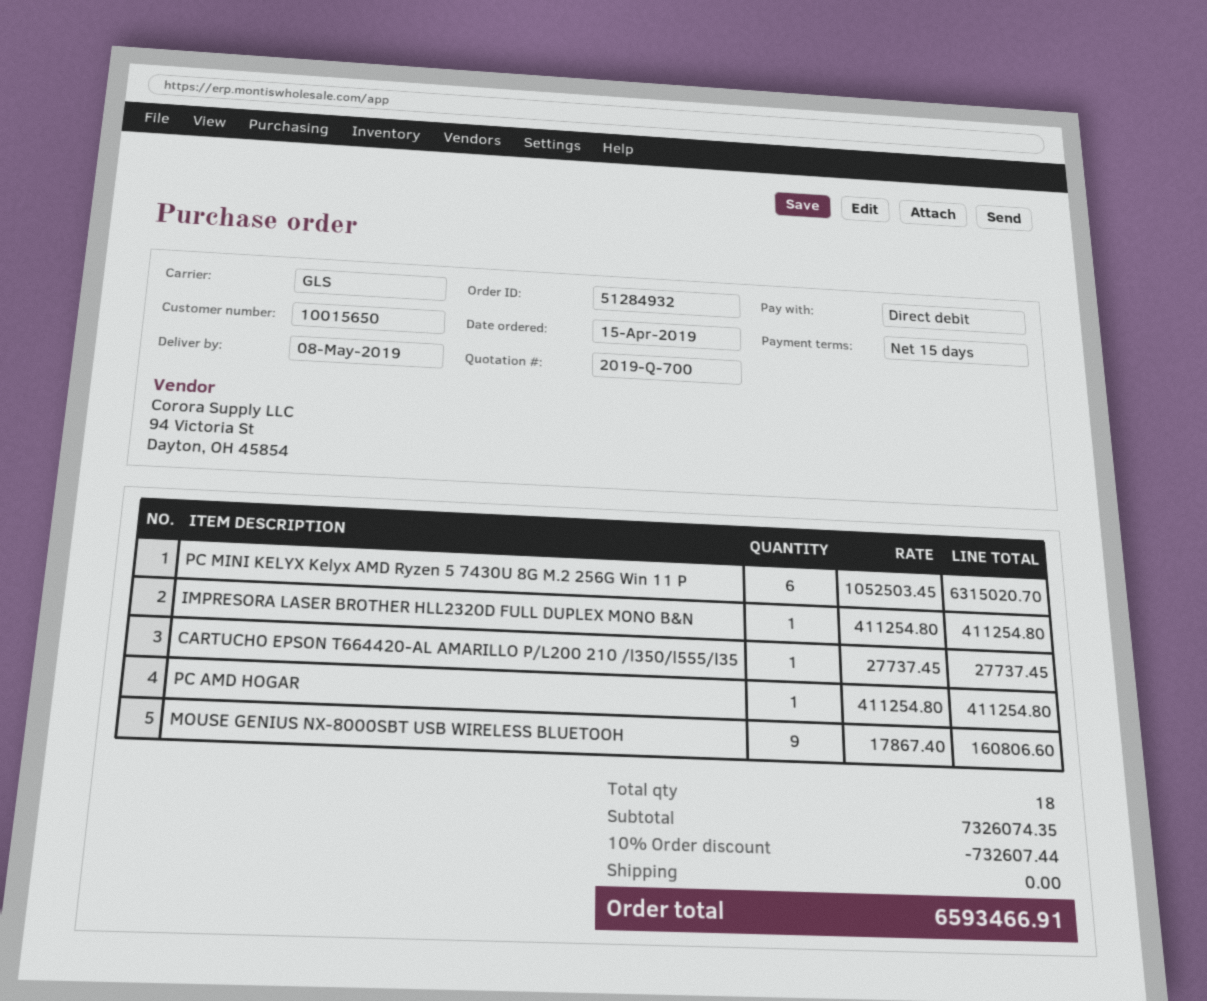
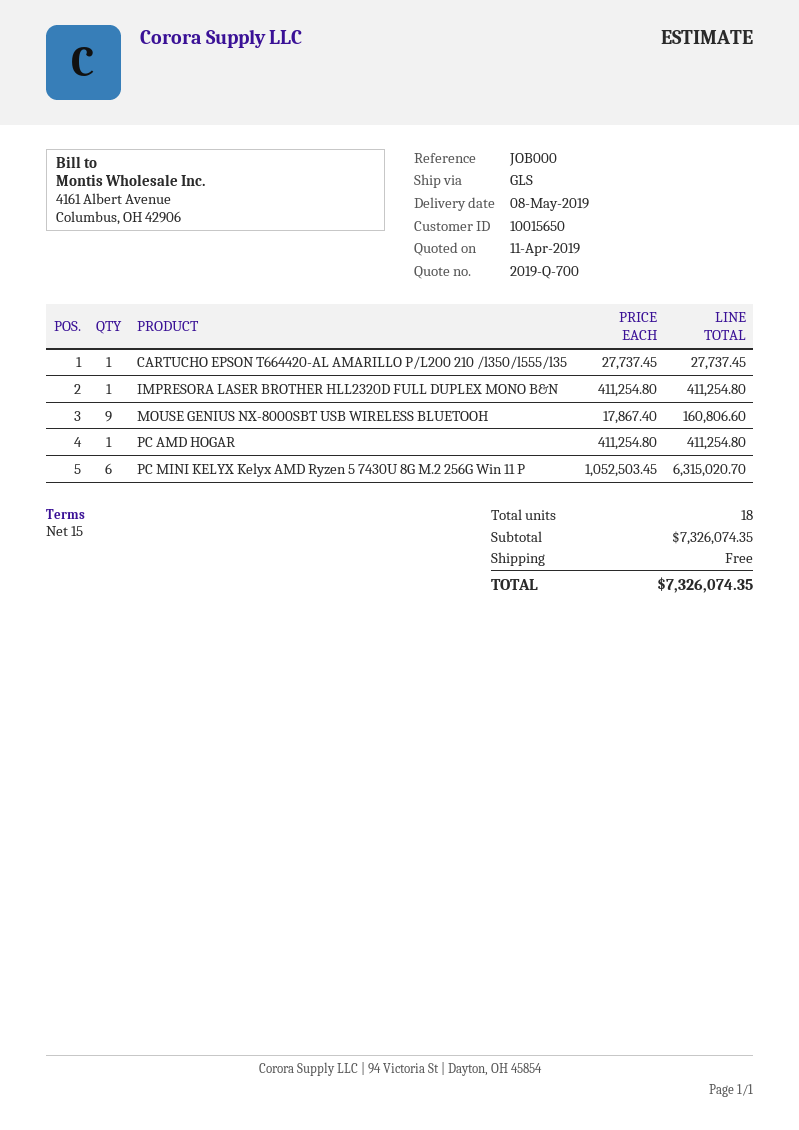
discount: 10% = 732607.44 -> none
total: 6593466.91 -> 7326074.35

